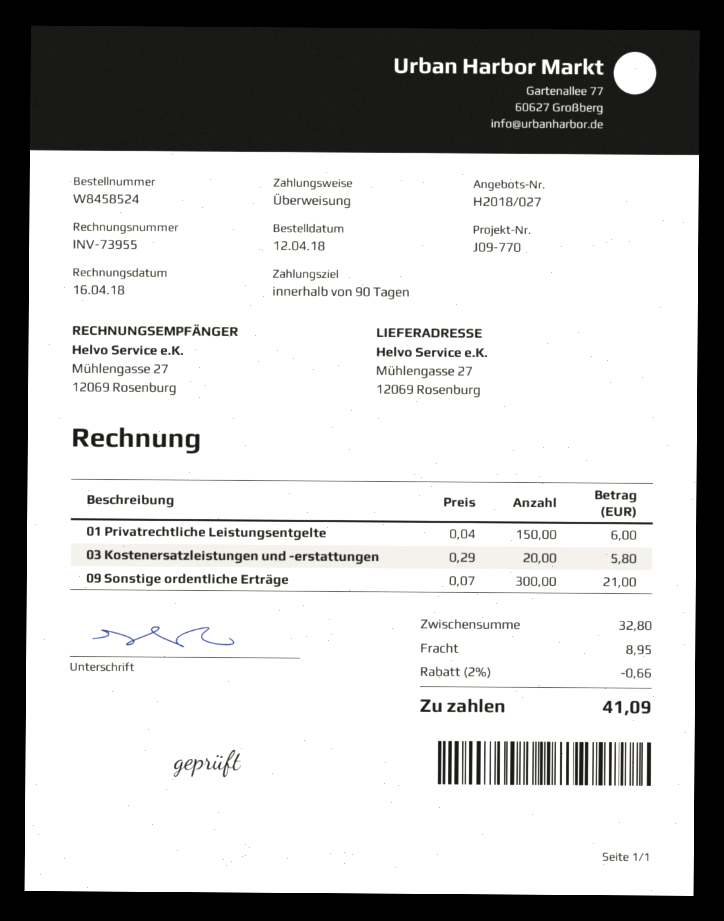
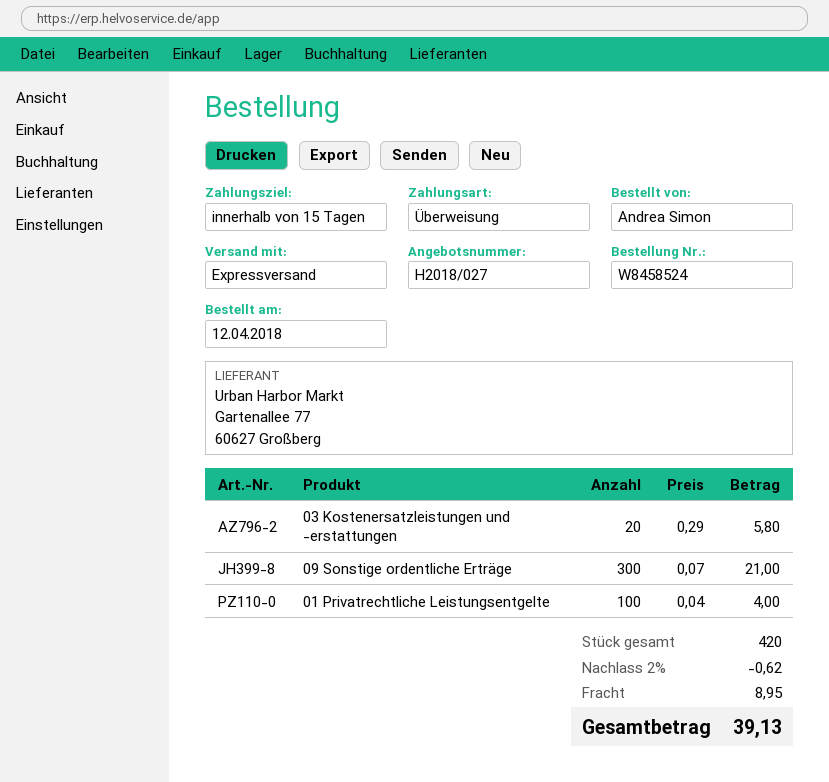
payment terms: 90 days -> 15 days
01 Privatrechtliche Leistungsentgelte: 150 x 0.04 = 6.00 -> 100 x 0.04 = 4.00
discount: 2% = 0.66 -> 2% = 0.62
total: 41.09 -> 39.13

